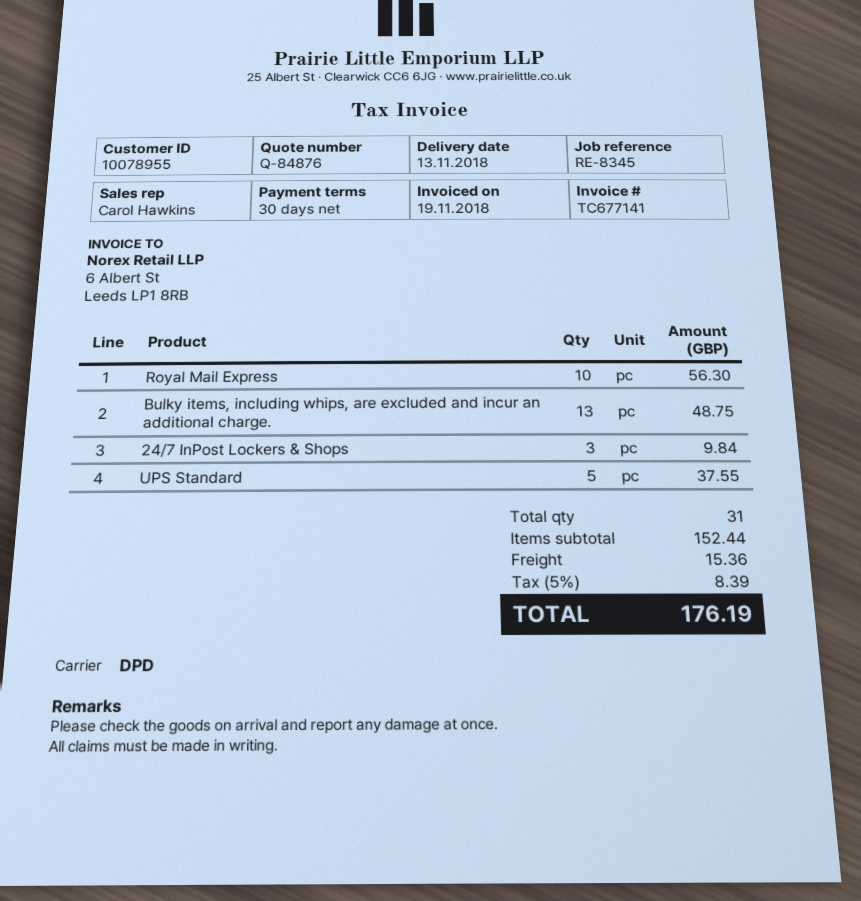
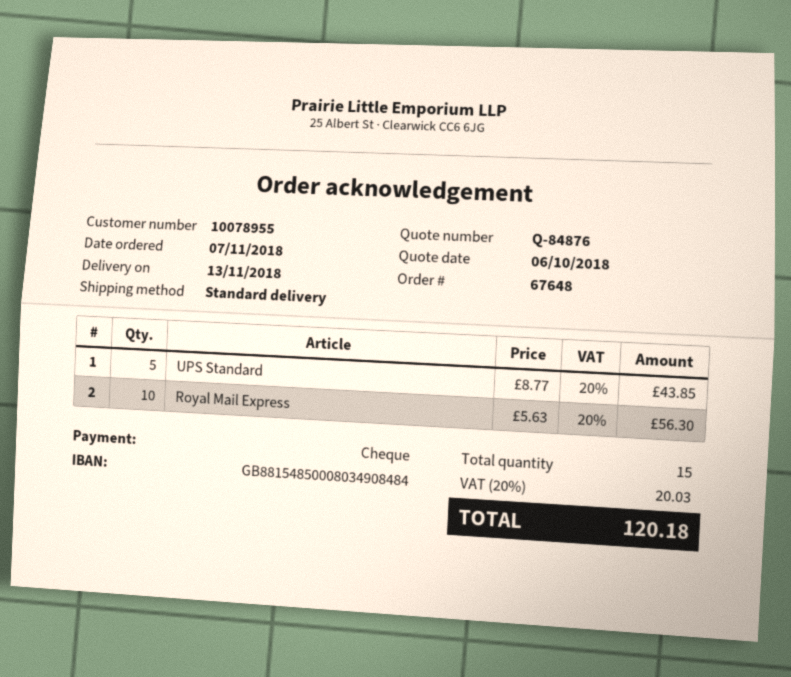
shipping method: DPD -> standard
Bulky items, including whips, are excluded and incur an additional charge.: 13 for 48.75 -> none
24/7 InPost Lockers & Shops: 3 for 9.84 -> none
UPS Standard: 5 for 37.55 -> 5 for 43.85
total quantity: 31 -> 15
shipping: 15.36 -> none
tax: 5% = 8.39 -> 20% = 20.03
total: 176.19 -> 120.18

